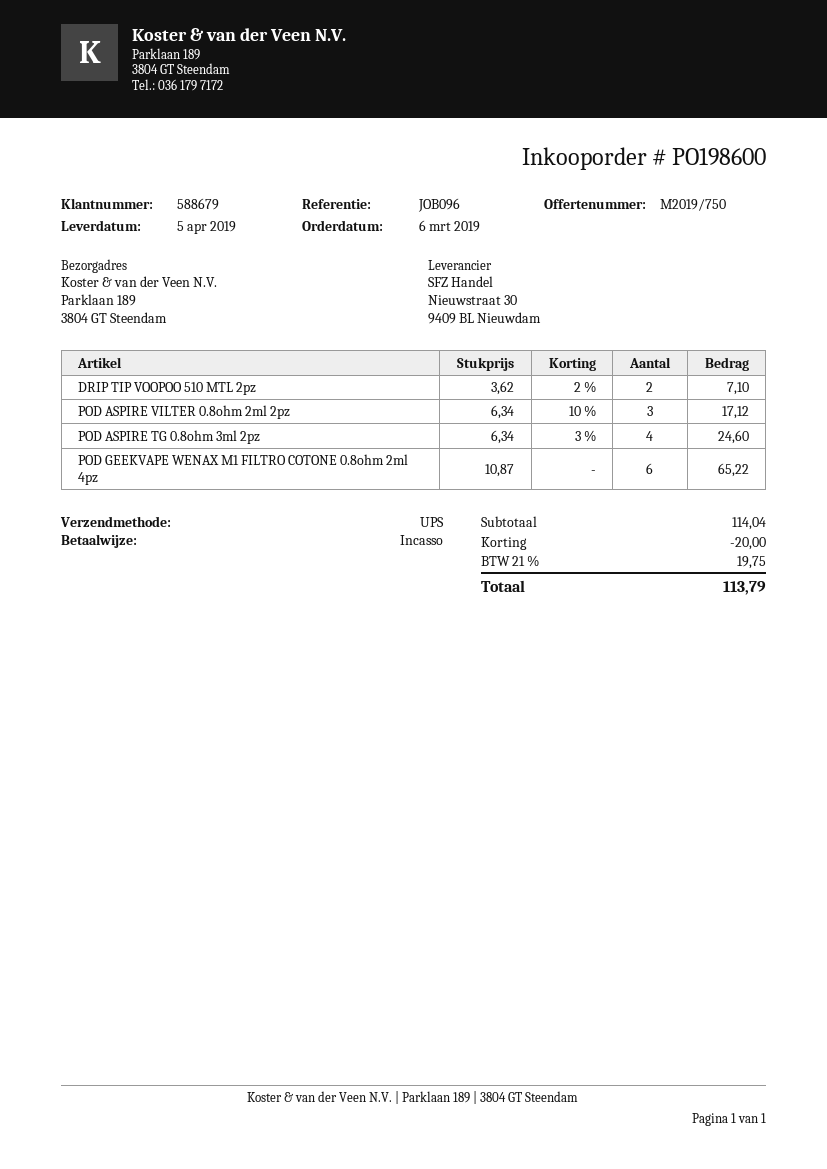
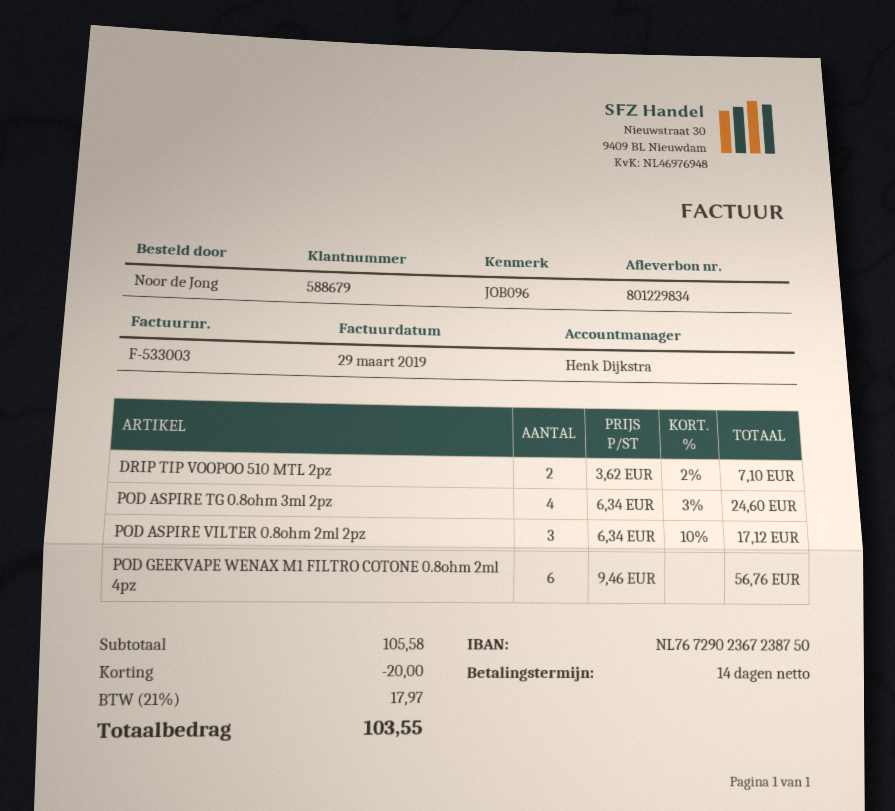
POD GEEKVAPE WENAX M1 FILTRO COTONE 0.8ohm 2ml 4pz: 6 x 10.87 = 65.22 -> 6 x 9.46 = 56.76
subtotal: 114.04 -> 105.58
tax: 21% = 19.75 -> 21% = 17.97
total: 113.79 -> 103.55

